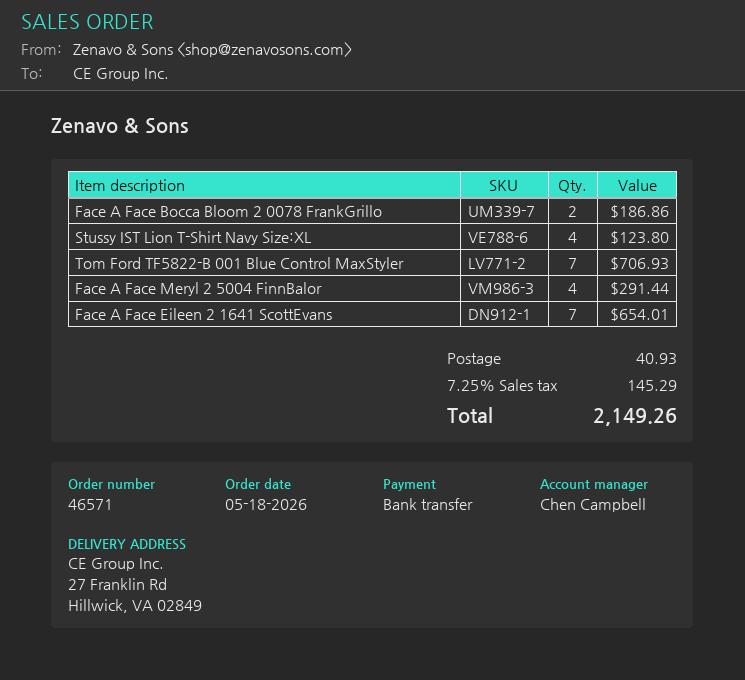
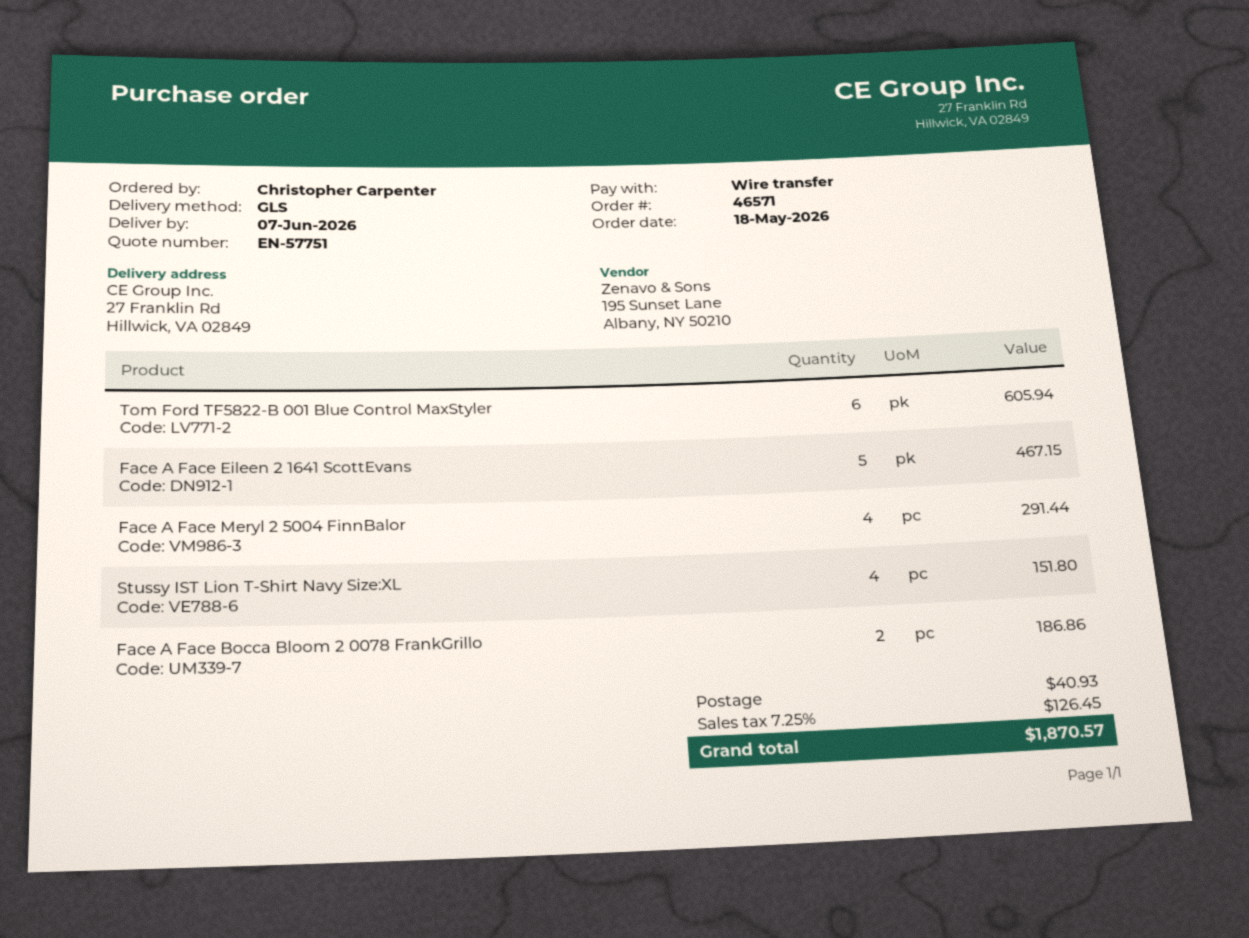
Stussy IST Lion T-Shirt Navy Size:XL: 4 for 123.80 -> 4 for 151.80
Tom Ford TF5822-B 001 Blue Control MaxStyler: 7 for 706.93 -> 6 for 605.94
Face A Face Eileen 2 1641 ScottEvans: 7 for 654.01 -> 5 for 467.15
tax: 7.25% = 145.29 -> 7.25% = 126.45
total: 2149.26 -> 1870.57

